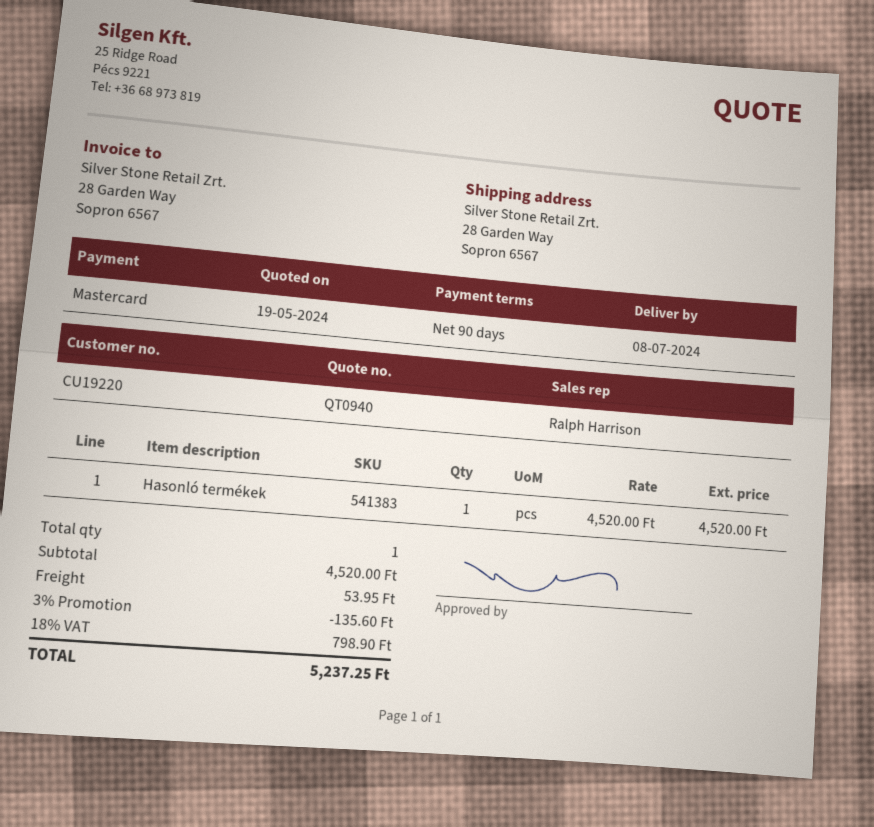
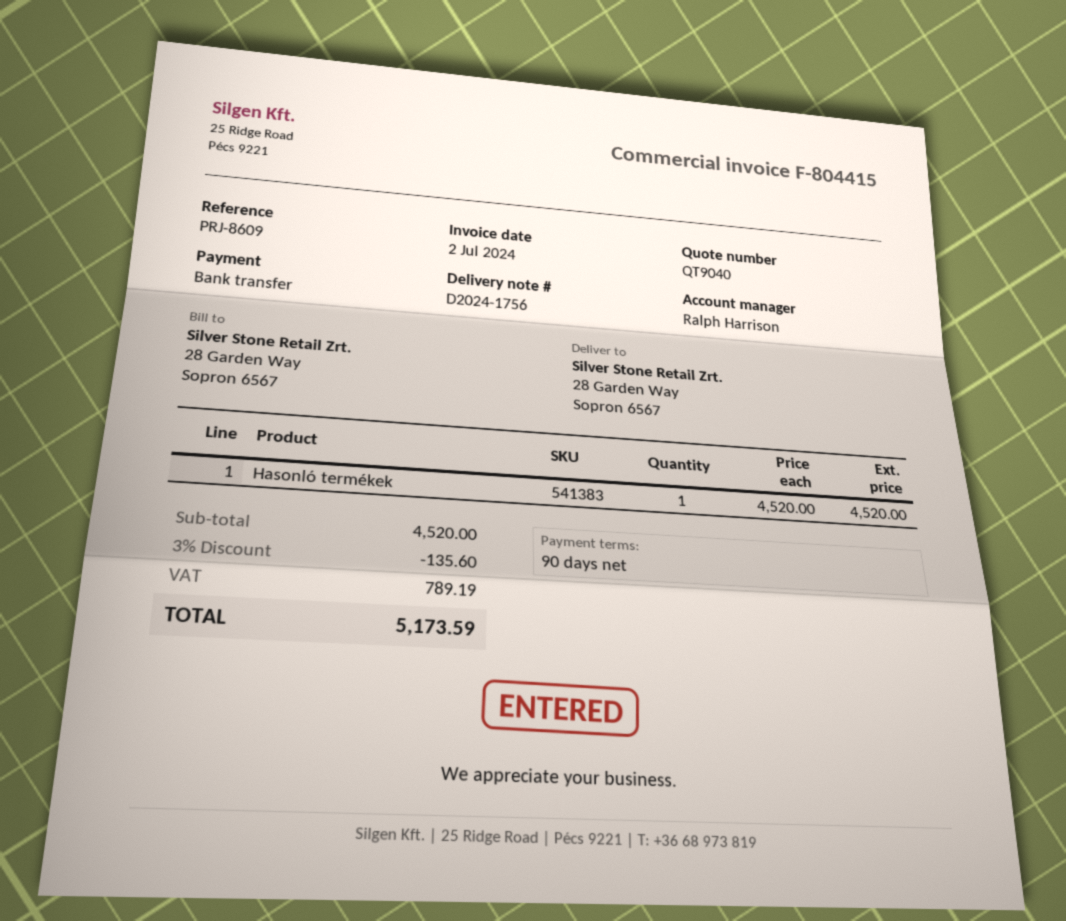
quote number: QT0940 -> QT9040
payment method: Mastercard -> bank transfer
shipping: 53.95 -> none
tax: 798.90 -> 789.19
total: 5237.25 -> 5173.59

